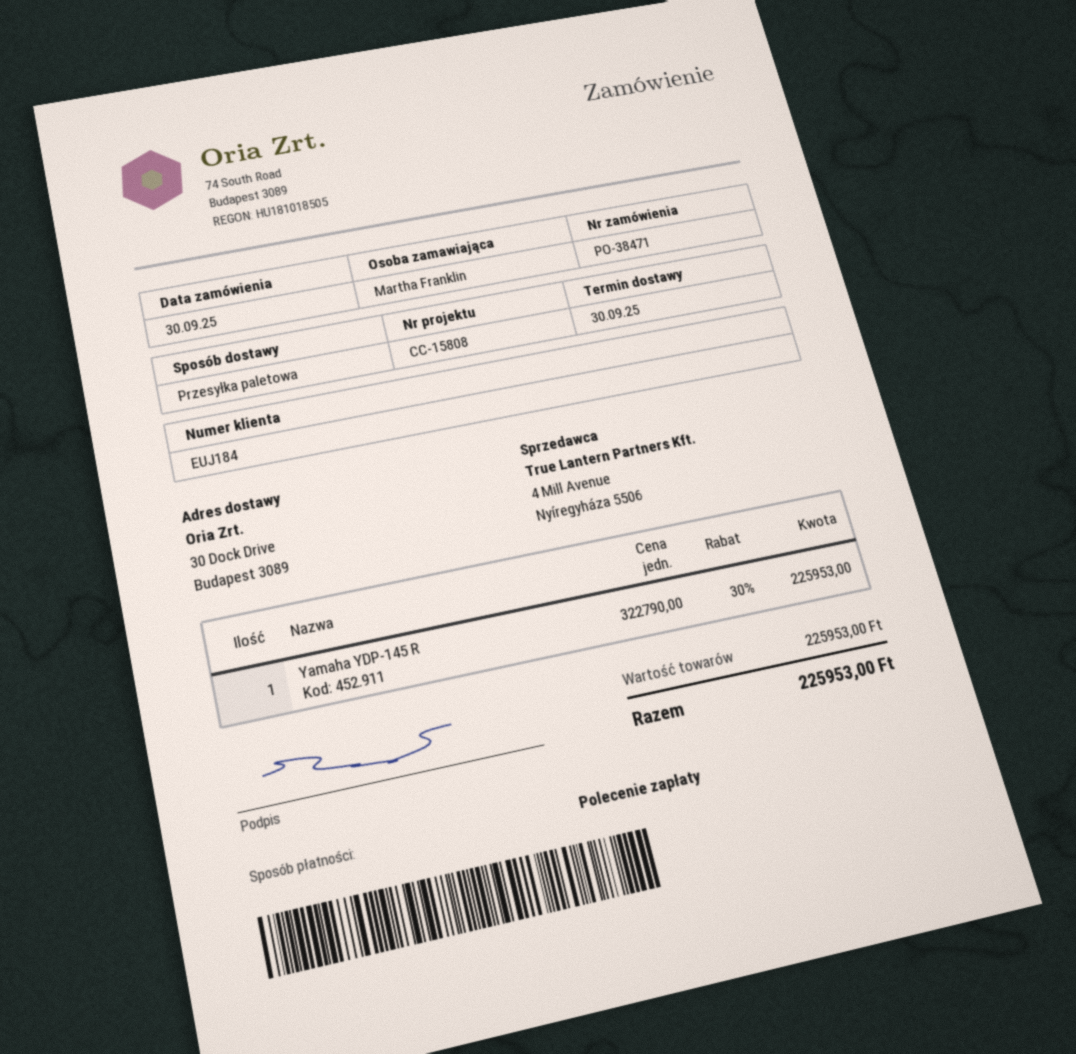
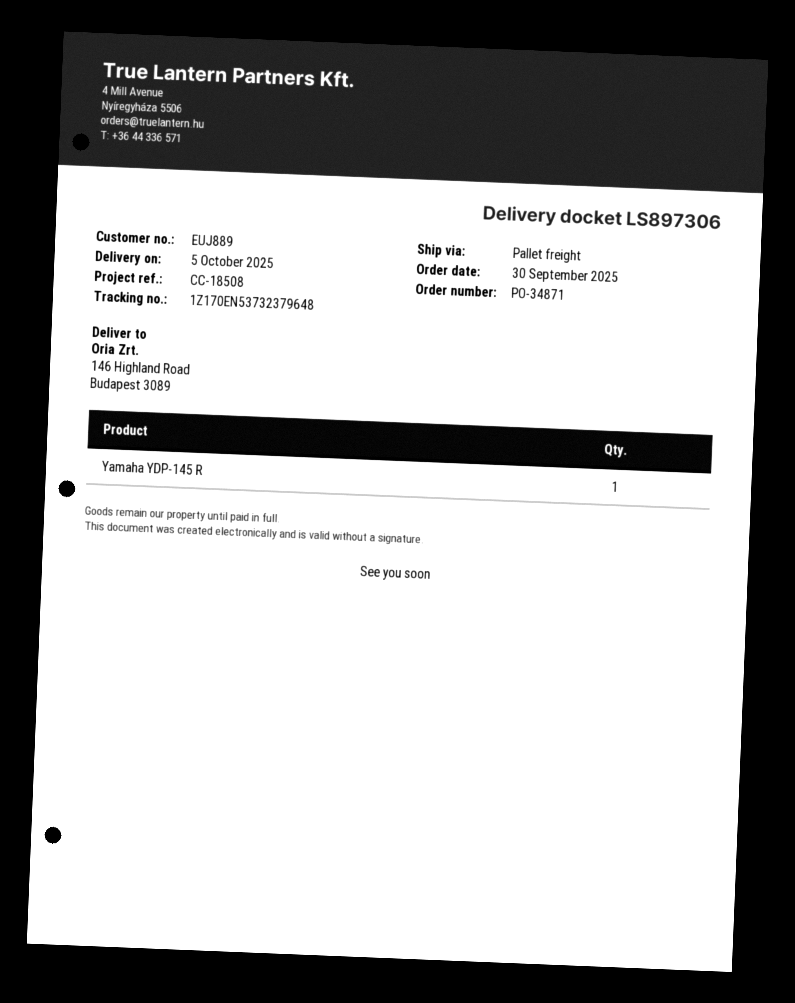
order number: PO-38471 -> PO-34871
delivery date: 2025-09-30 -> 2025-10-05
customer number: EUJ184 -> EUJ889
reference: CC-15808 -> CC-18508
ship to: 30 Dock Drive, Budapest 3089 -> 146 Highland Road, Budapest 3089

